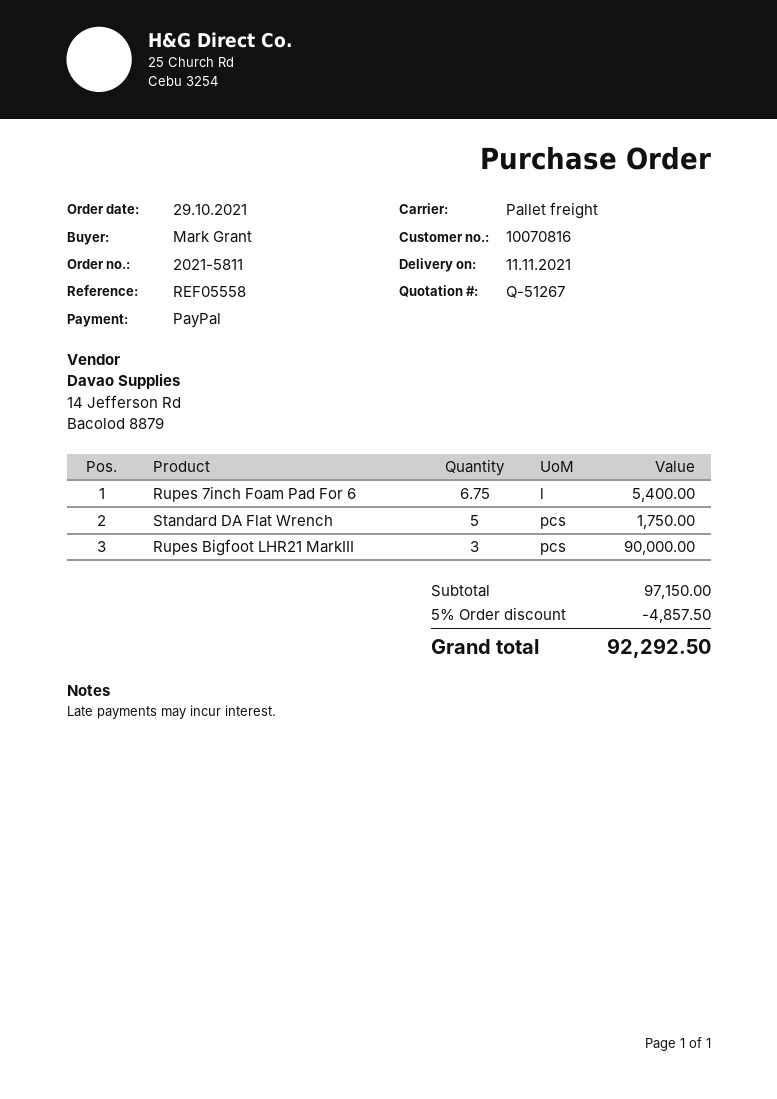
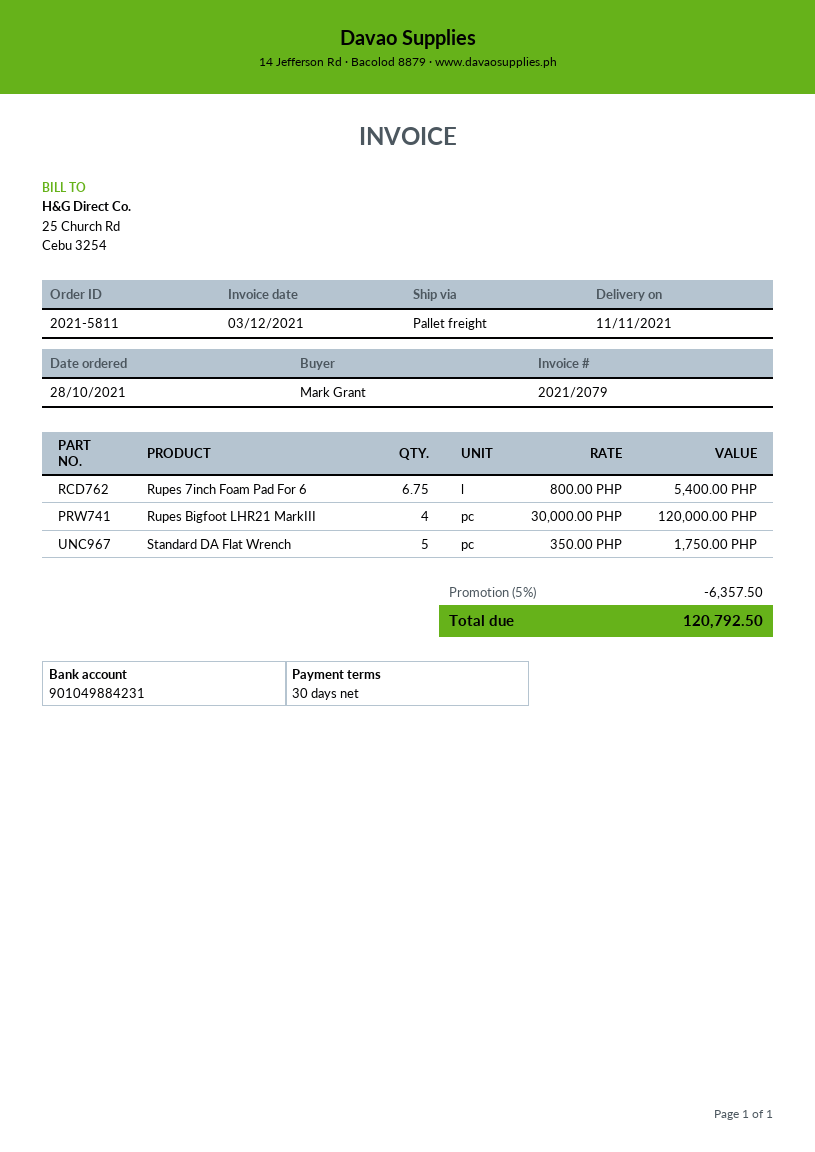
order date: 2021-10-29 -> 2021-10-28
Rupes Bigfoot LHR21 MarkIII: 3 for 90000.00 -> 4 for 120000.00
discount: 5% = 4857.50 -> 5% = 6357.50
total: 92292.50 -> 120792.50

